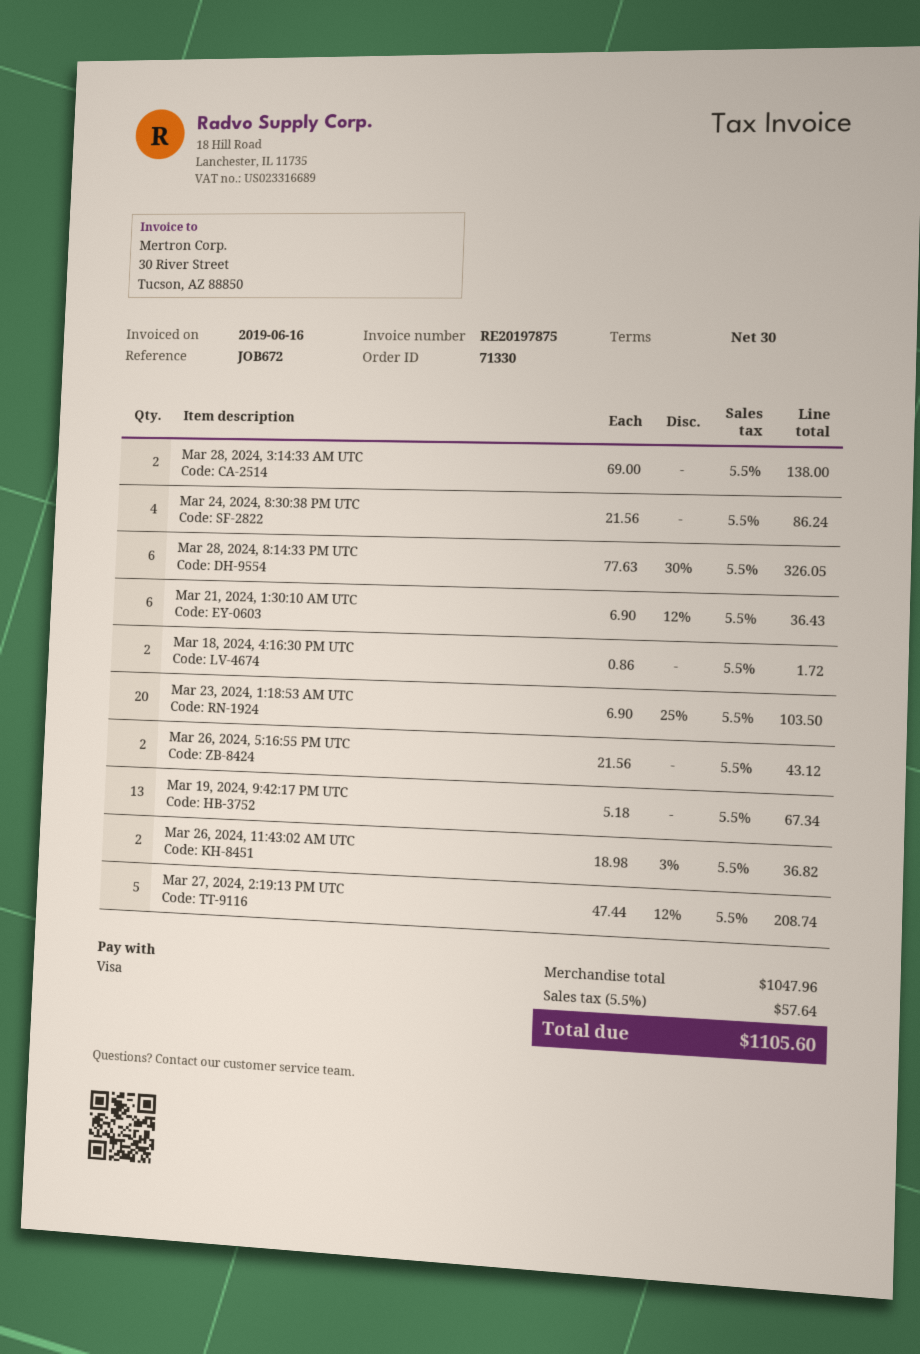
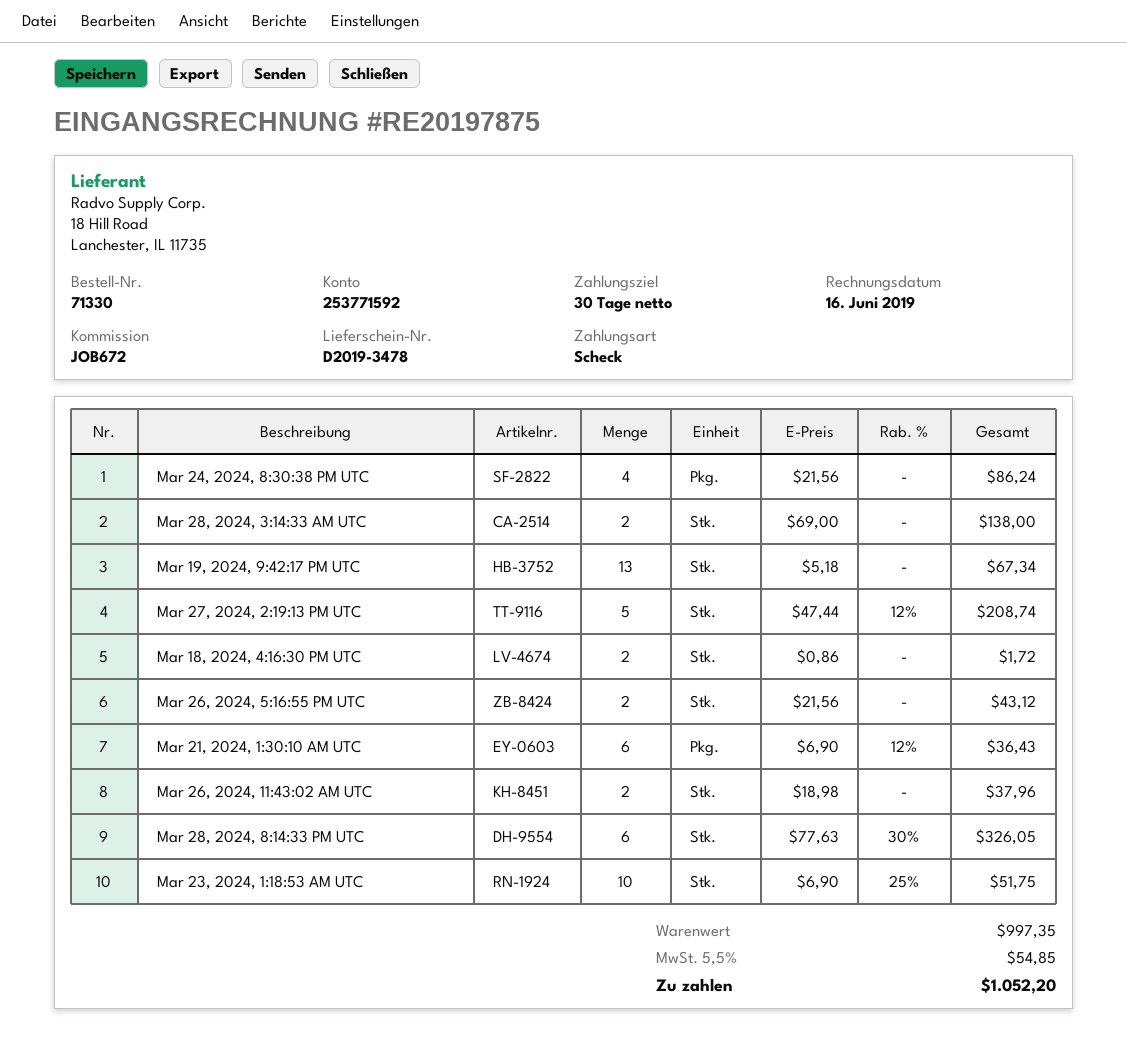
payment method: Visa -> cheque
Mar 23, 2024, 1:18:53 AM UTC: 20 x 6.90 - 25% = 103.50 -> 10 x 6.90 - 25% = 51.75
Mar 26, 2024, 11:43:02 AM UTC: 2 x 18.98 - 3% = 36.82 -> 2 x 18.98 = 37.96
subtotal: 1047.96 -> 997.35
tax: 5.5% = 57.64 -> 5.5% = 54.85
total: 1105.60 -> 1052.20

